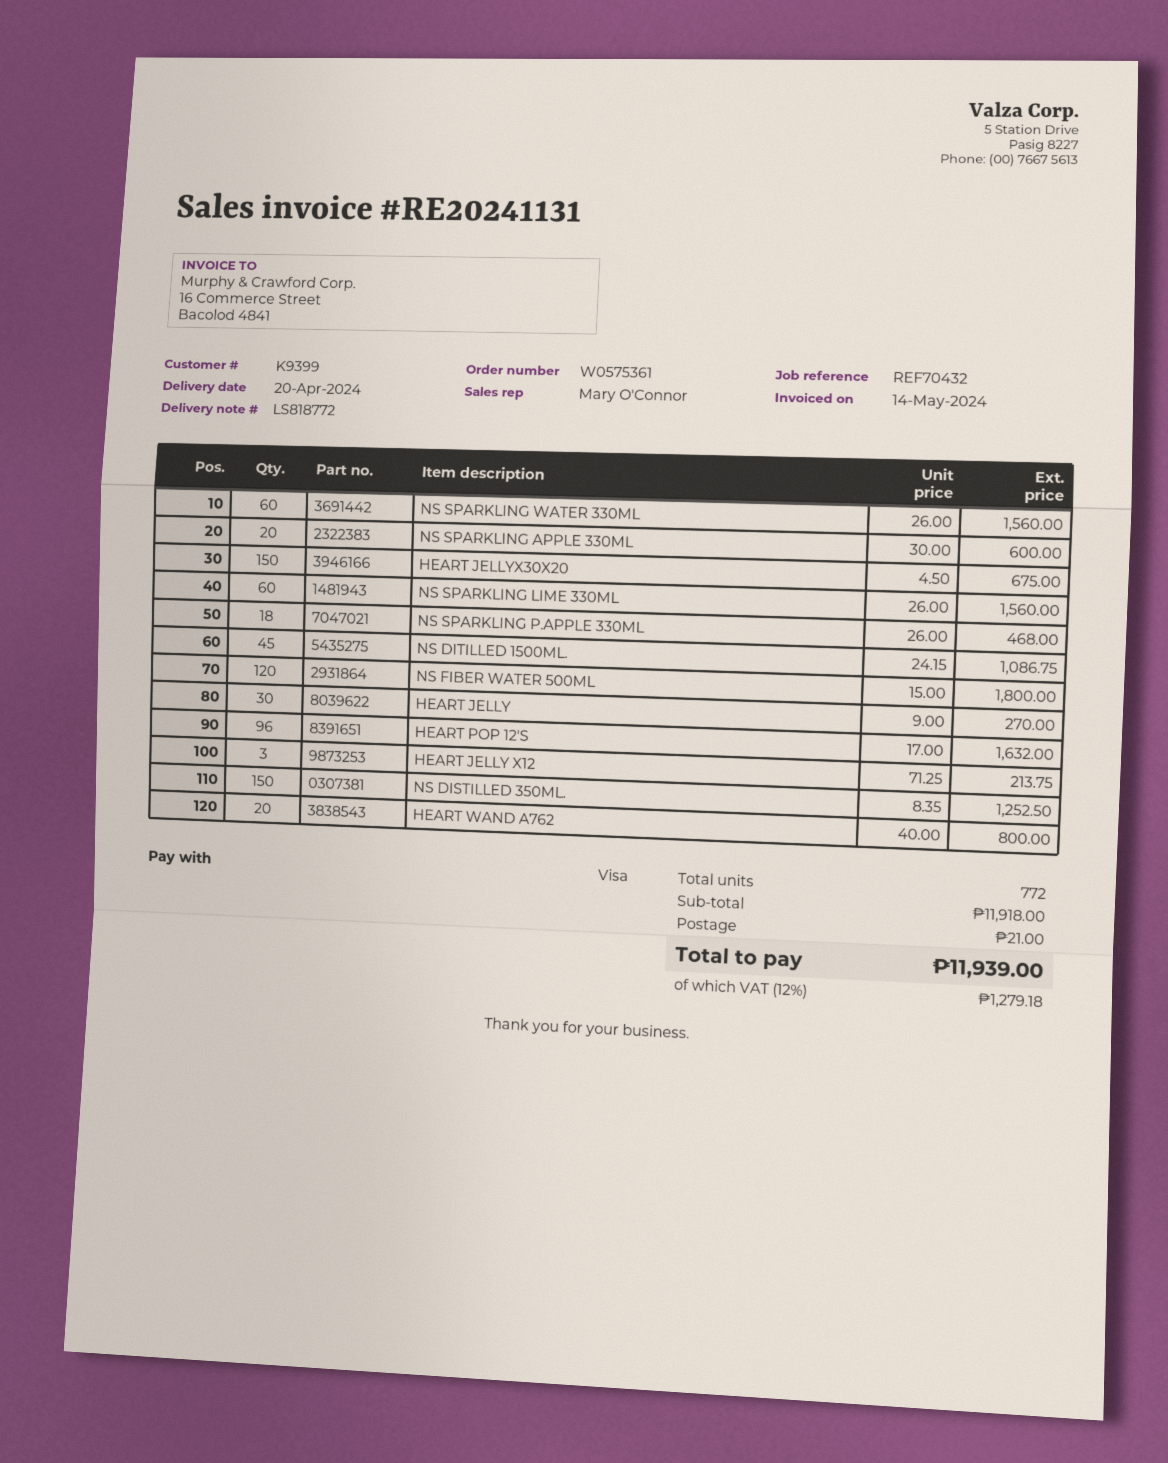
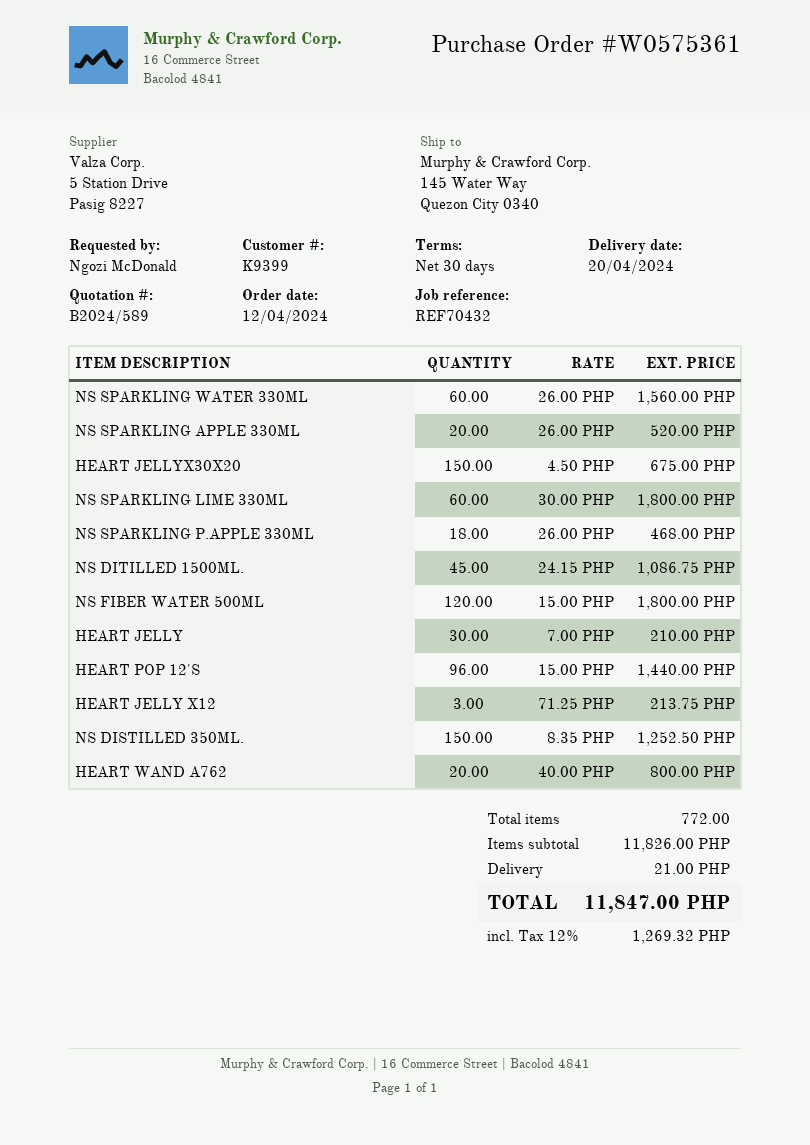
NS SPARKLING APPLE 330ML: 20 x 30.00 = 600.00 -> 20 x 26.00 = 520.00
NS SPARKLING LIME 330ML: 60 x 26.00 = 1560.00 -> 60 x 30.00 = 1800.00
HEART JELLY: 30 x 9.00 = 270.00 -> 30 x 7.00 = 210.00
HEART POP 12'S: 96 x 17.00 = 1632.00 -> 96 x 15.00 = 1440.00
subtotal: 11918.00 -> 11826.00
tax: 12% = 1279.18 -> 12% = 1269.32
total: 11939.00 -> 11847.00

